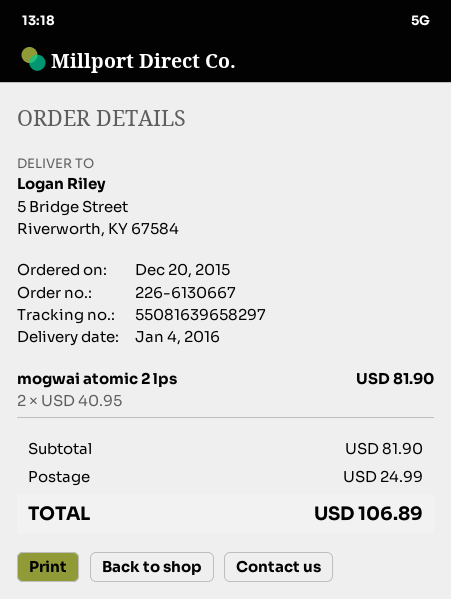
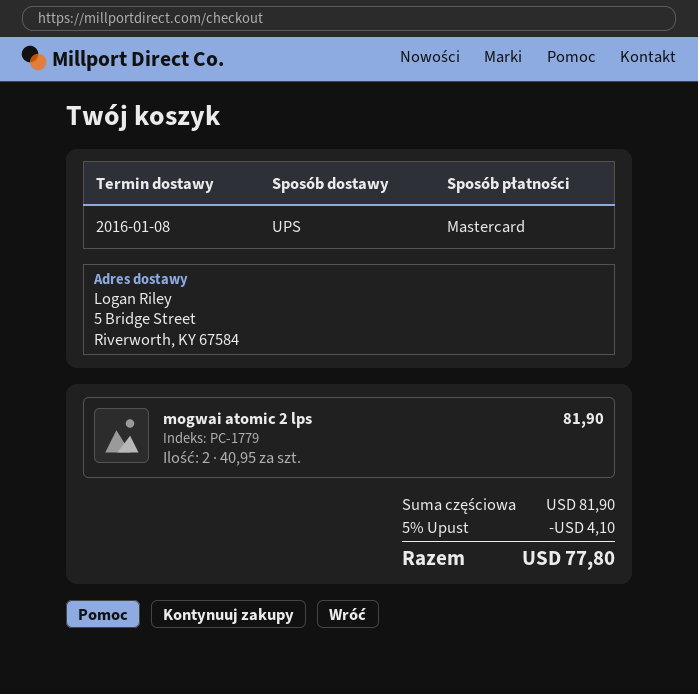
delivery date: 2016-01-04 -> 2016-01-08
discount: none -> 5% = 4.10
shipping: 24.99 -> none
total: 106.89 -> 77.80

